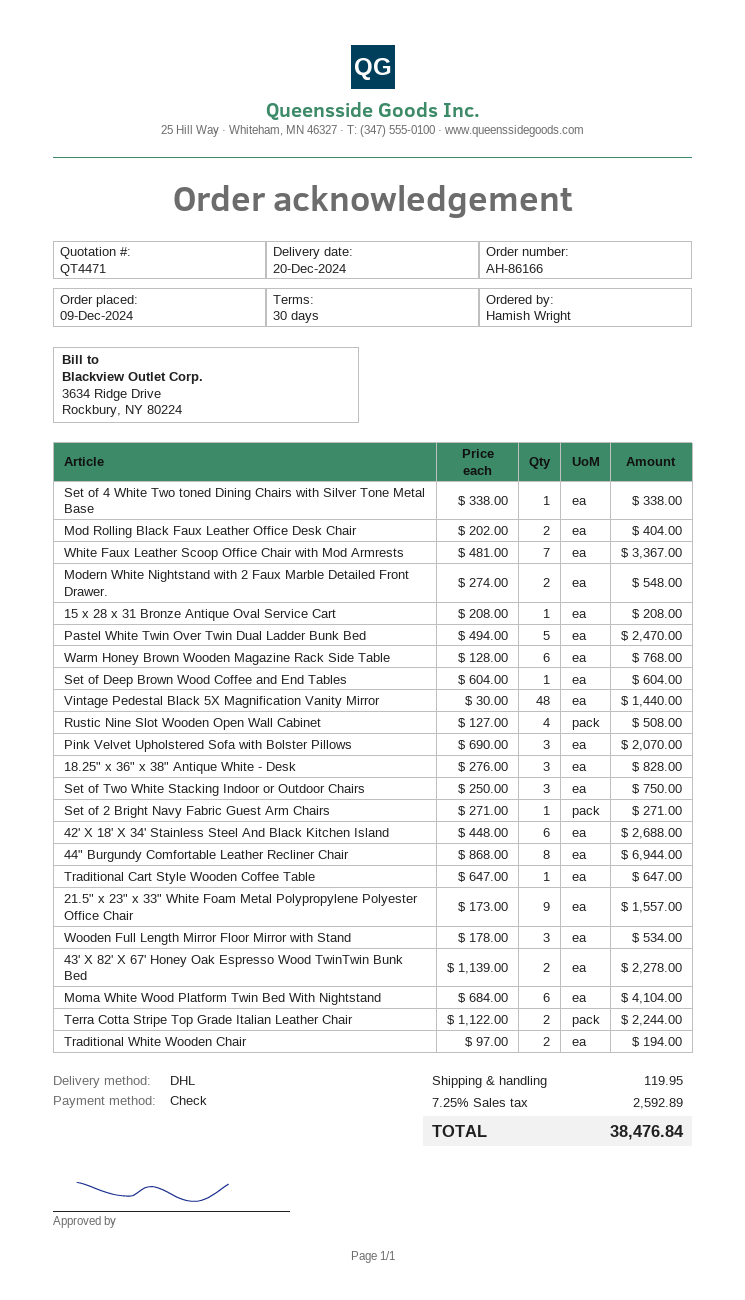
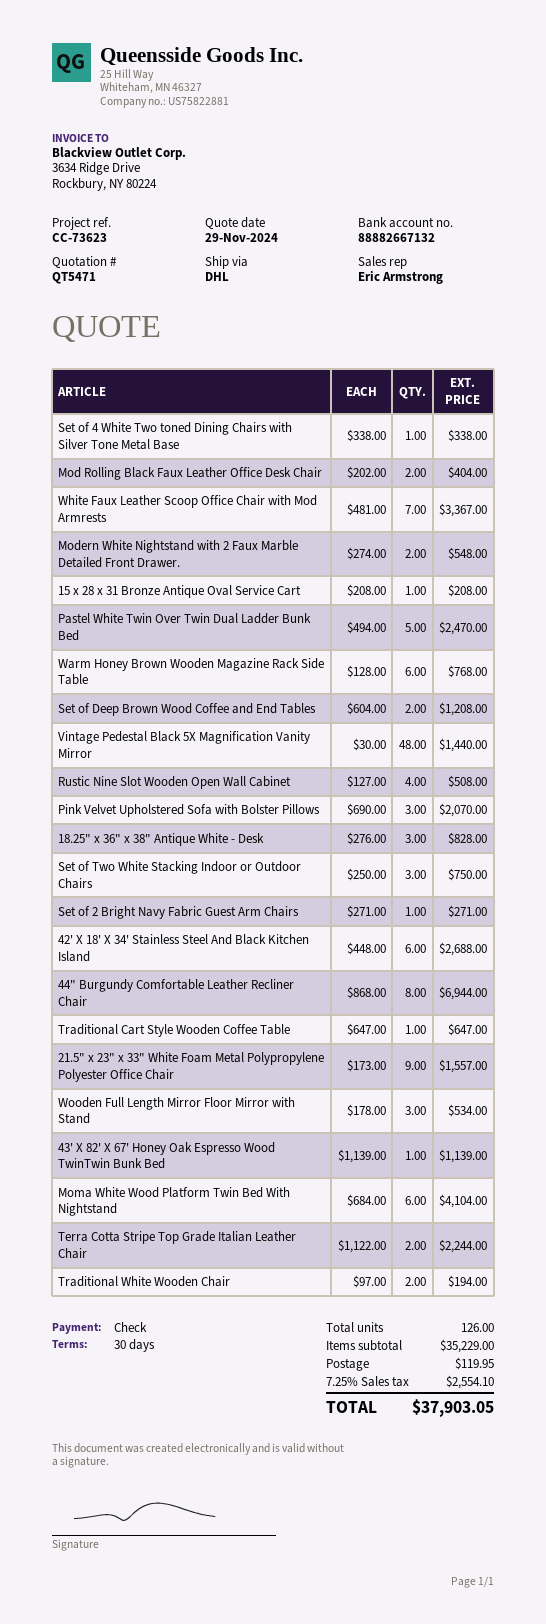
quote number: QT4471 -> QT5471
Set of Deep Brown Wood Coffee and End Tables: 1 x 604.00 = 604.00 -> 2 x 604.00 = 1208.00
43' X 82' X 67' Honey Oak Espresso Wood TwinTwin Bunk Bed: 2 x 1139.00 = 2278.00 -> 1 x 1139.00 = 1139.00
tax: 7.25% = 2592.89 -> 7.25% = 2554.10
total: 38476.84 -> 37903.05

